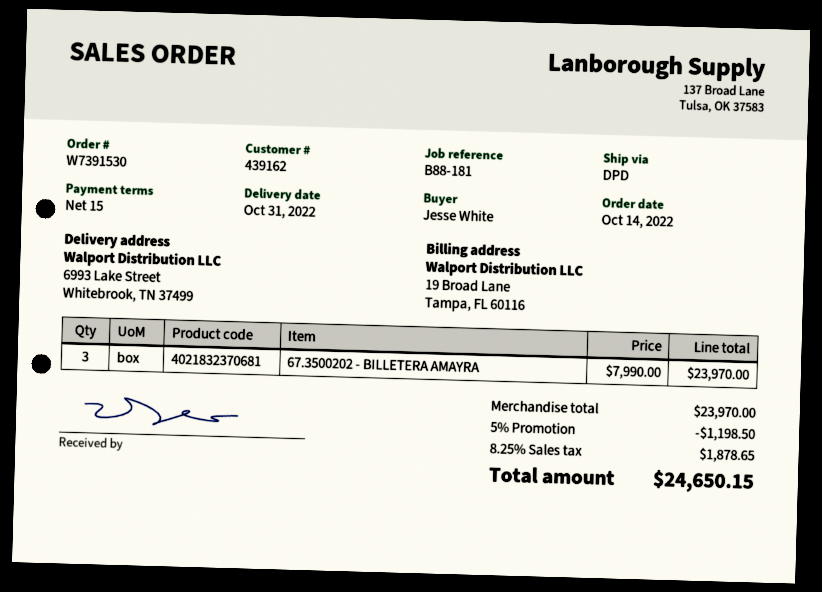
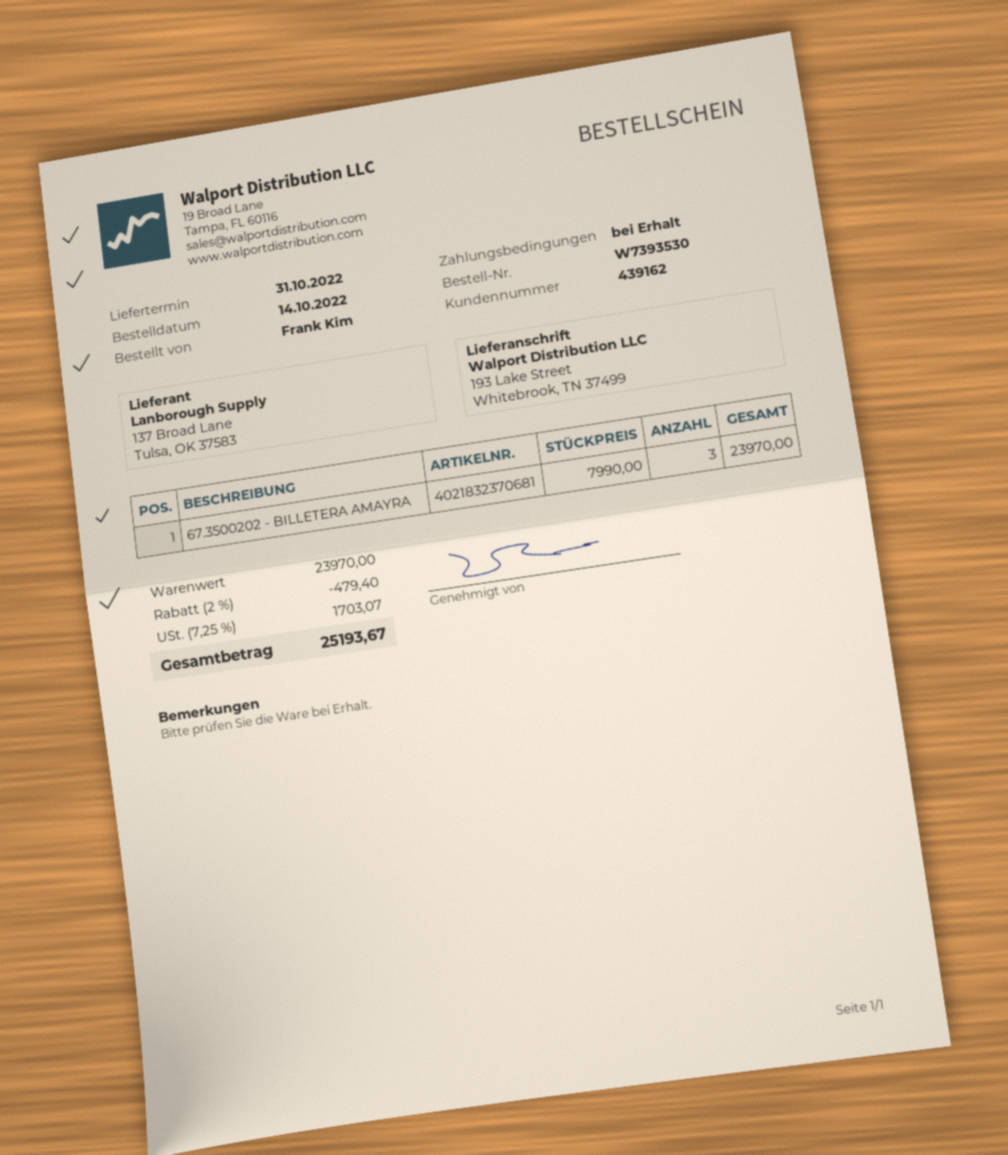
order number: W7391530 -> W7393530
payment terms: 15 days -> on receipt
ordered by: Jesse White -> Frank Kim
ship to: 6993 Lake Street, Whitebrook, TN 37499 -> 193 Lake Street, Whitebrook, TN 37499
discount: 5% = 1198.50 -> 2% = 479.40
tax: 8.25% = 1878.65 -> 7.25% = 1703.07
total: 24650.15 -> 25193.67

